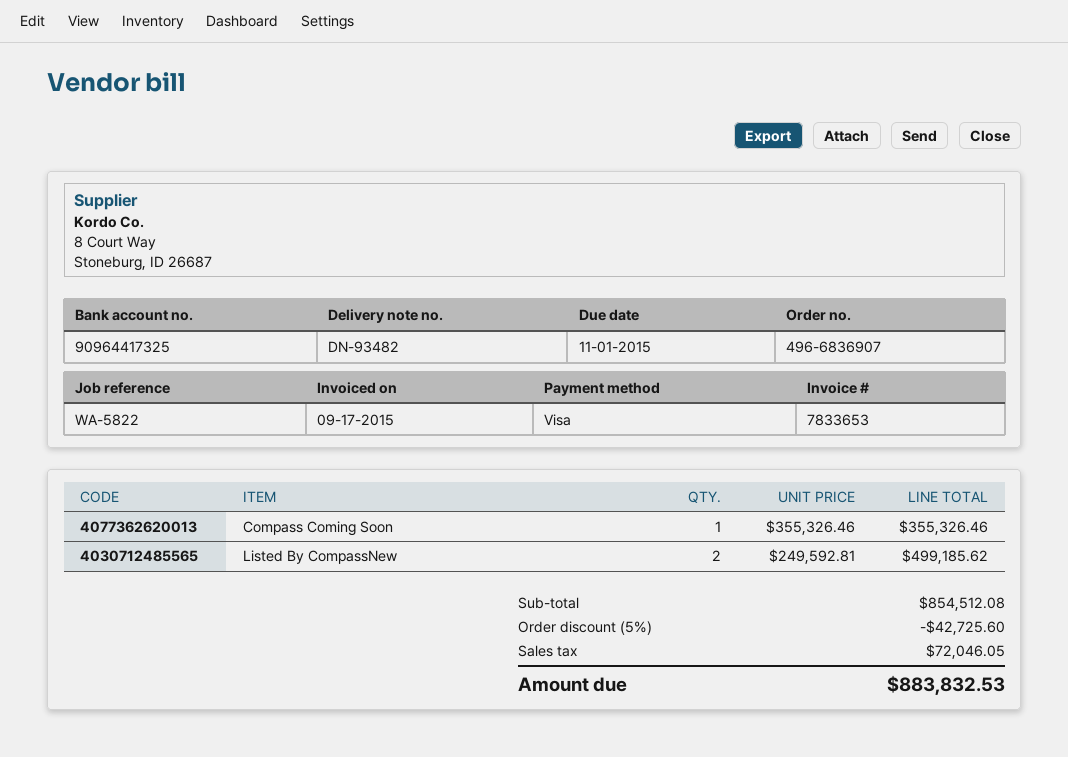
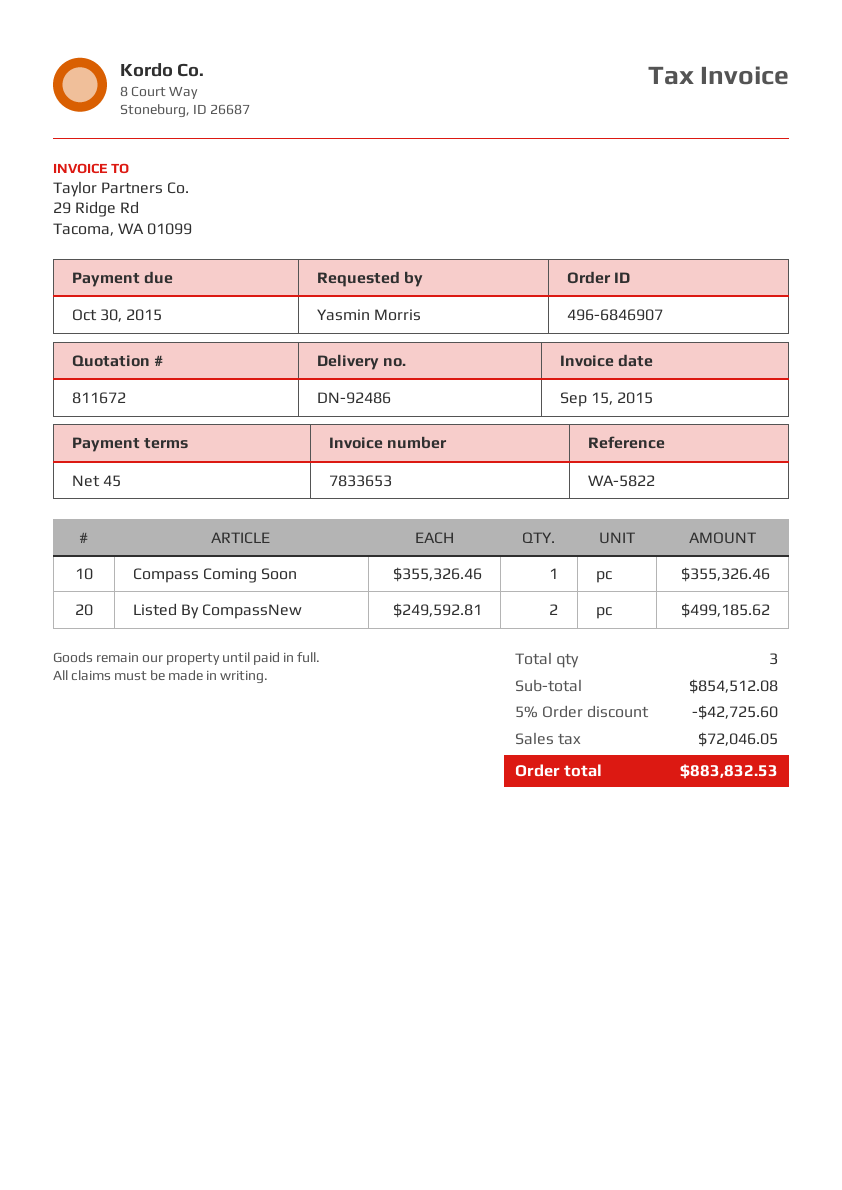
order number: 496-6836907 -> 496-6846907
delivery note number: DN-93482 -> DN-92486
invoice date: 2015-09-17 -> 2015-09-15
due date: 2015-11-01 -> 2015-10-30

